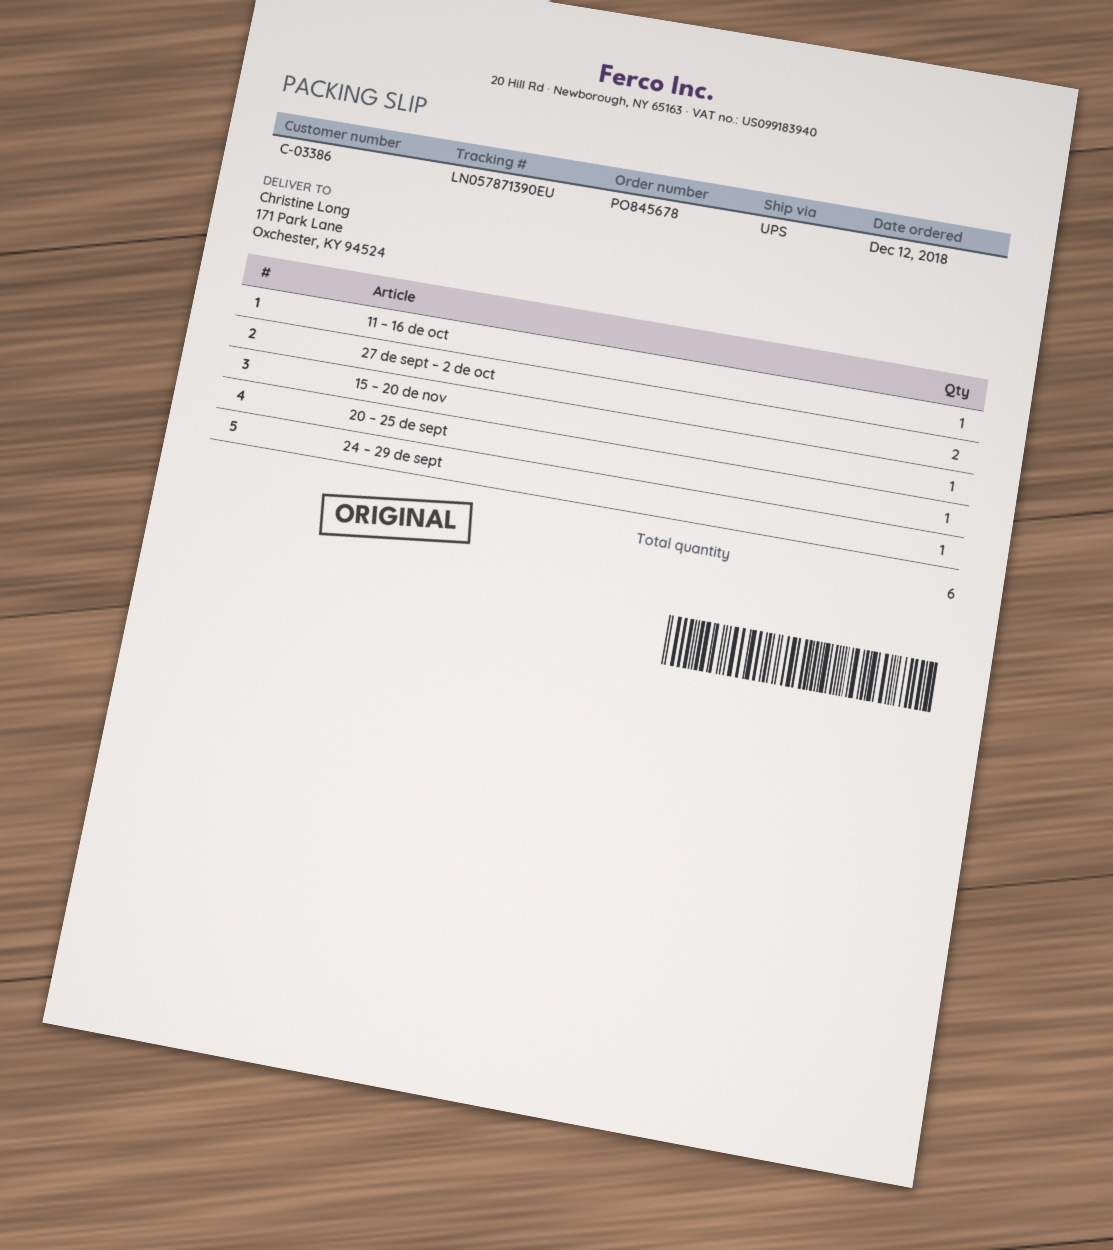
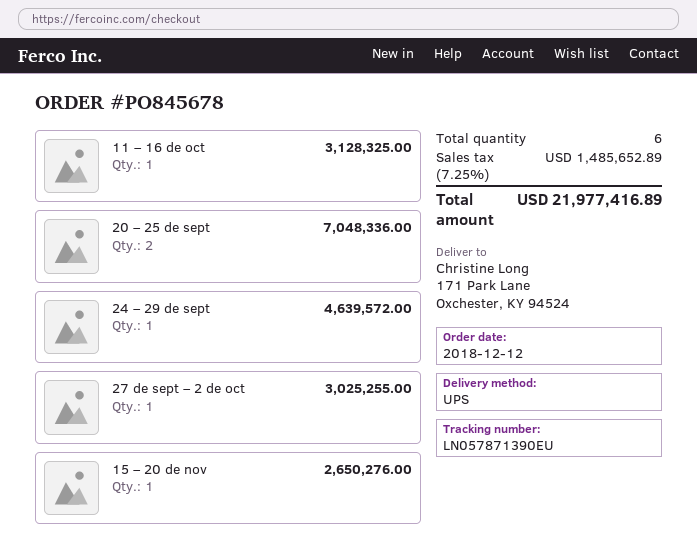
27 de sept – 2 de oct: 2 -> 1
20 – 25 de sept: 1 -> 2

